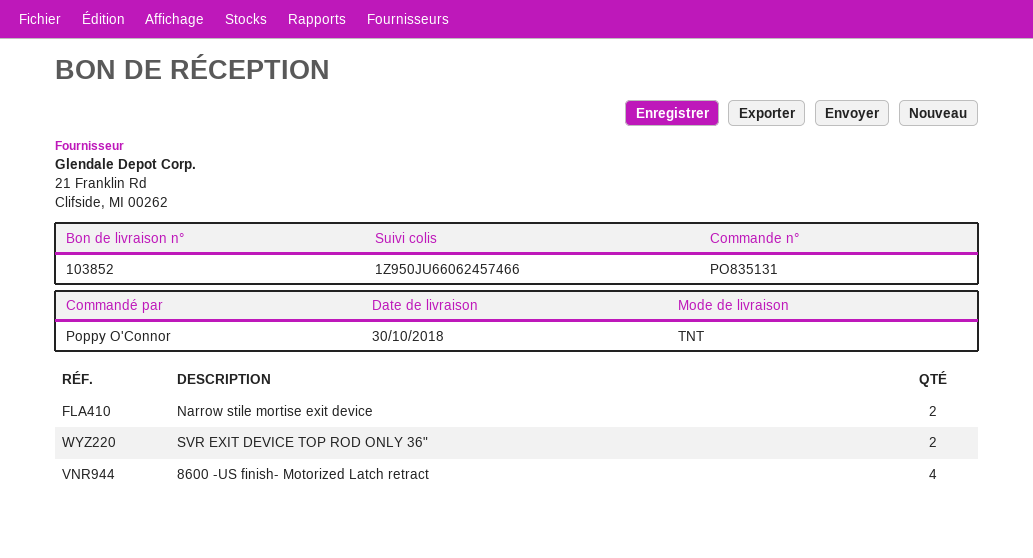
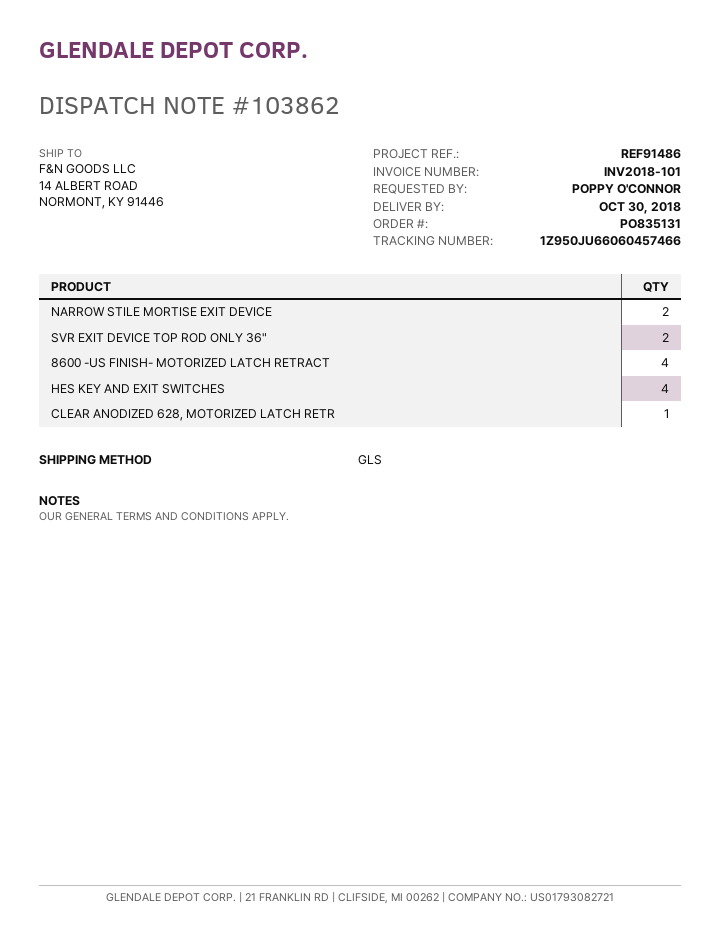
delivery note number: 103852 -> 103862
shipping method: TNT -> GLS
tracking number: 1Z950JU66062457466 -> 1Z950JU66060457466
HES KEY AND EXIT SWITCHES: none -> 4
CLEAR ANODIZED 628, MOTORIZED LATCH RETR: none -> 1

